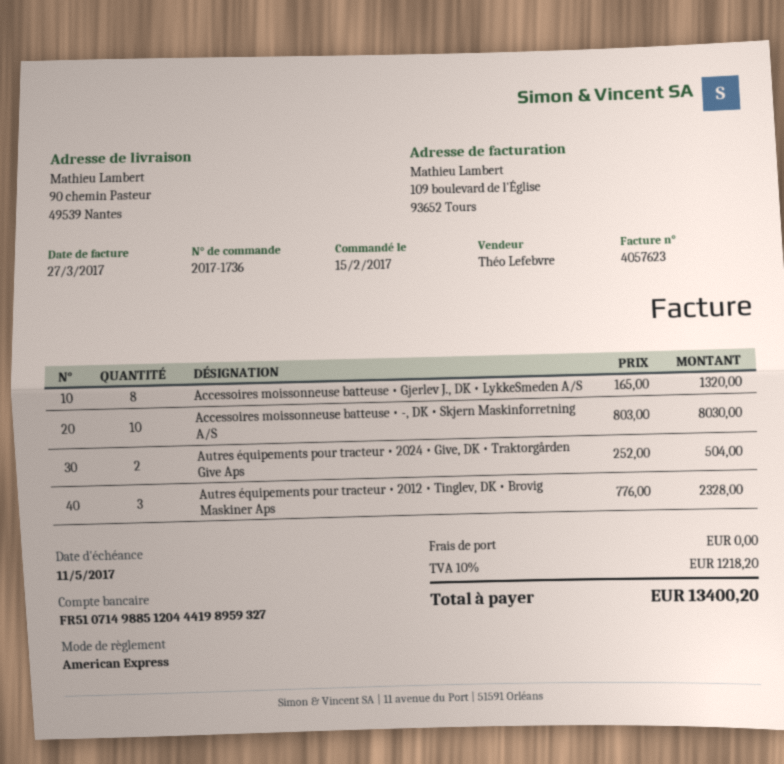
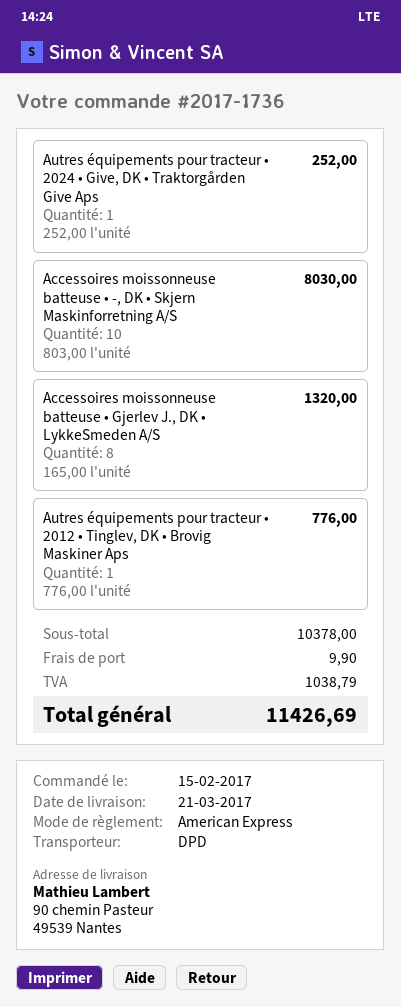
Autres équipements pour tracteur • 2024 • Give, DK • Traktorgården Give Aps: 2 x 252.00 = 504.00 -> 1 x 252.00 = 252.00
Autres équipements pour tracteur • 2012 • Tinglev, DK • Brovig Maskiner Aps: 3 x 776.00 = 2328.00 -> 1 x 776.00 = 776.00
shipping: 0.00 -> 9.90
tax: 1218.20 -> 1038.79
total: 13400.20 -> 11426.69

